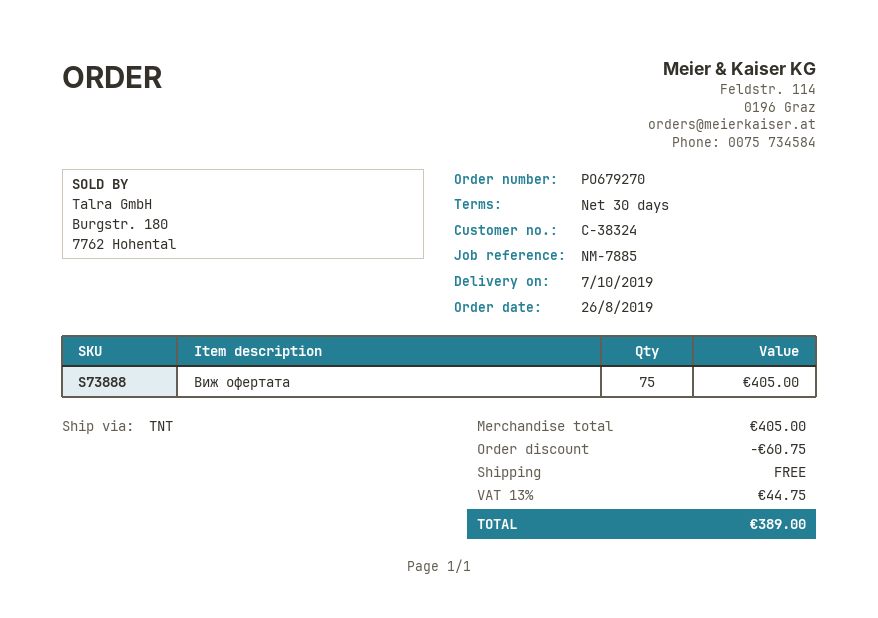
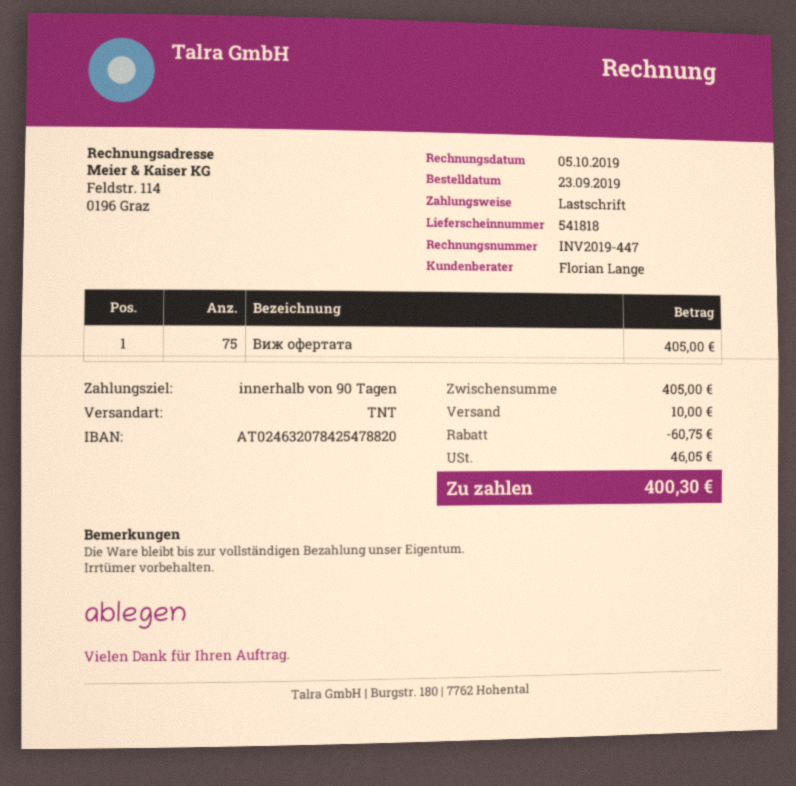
order date: 2019-08-26 -> 2019-09-23
payment terms: 30 days -> 90 days
shipping: 0.00 -> 10.00
tax: 44.75 -> 46.05
total: 389.00 -> 400.30

